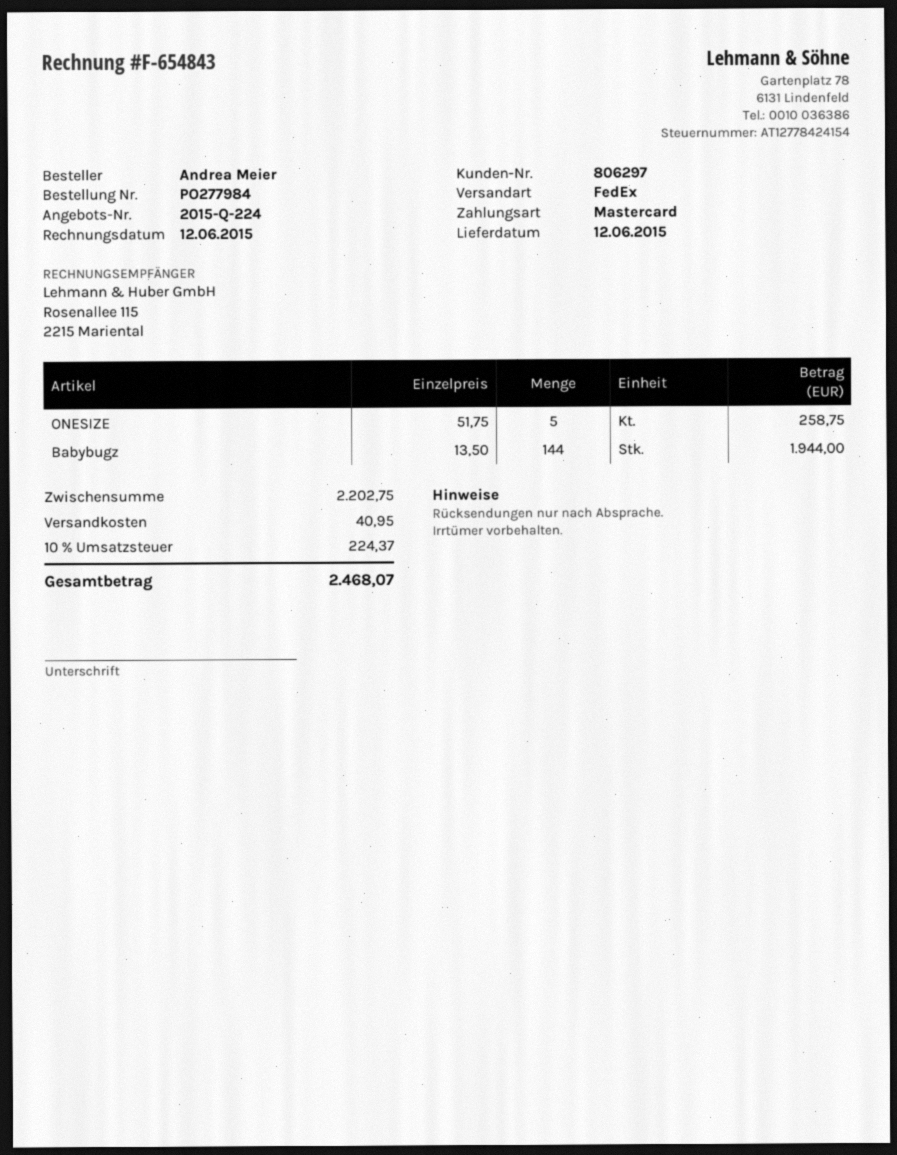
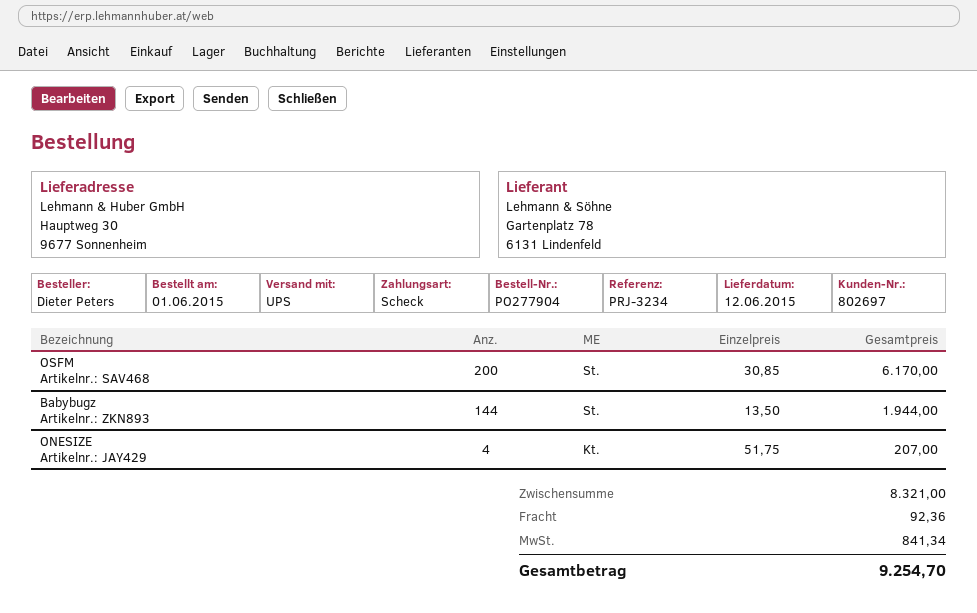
order number: PO277984 -> PO277904
customer number: 806297 -> 802697
ordered by: Andrea Meier -> Dieter Peters
payment method: Mastercard -> cheque
shipping method: FedEx -> UPS
ONESIZE: 5 x 51.75 = 258.75 -> 4 x 51.75 = 207.00
OSFM: none -> 200 x 30.85 = 6170.00
subtotal: 2202.75 -> 8321.00
shipping: 40.95 -> 92.36
tax: 224.37 -> 841.34
total: 2468.07 -> 9254.70

